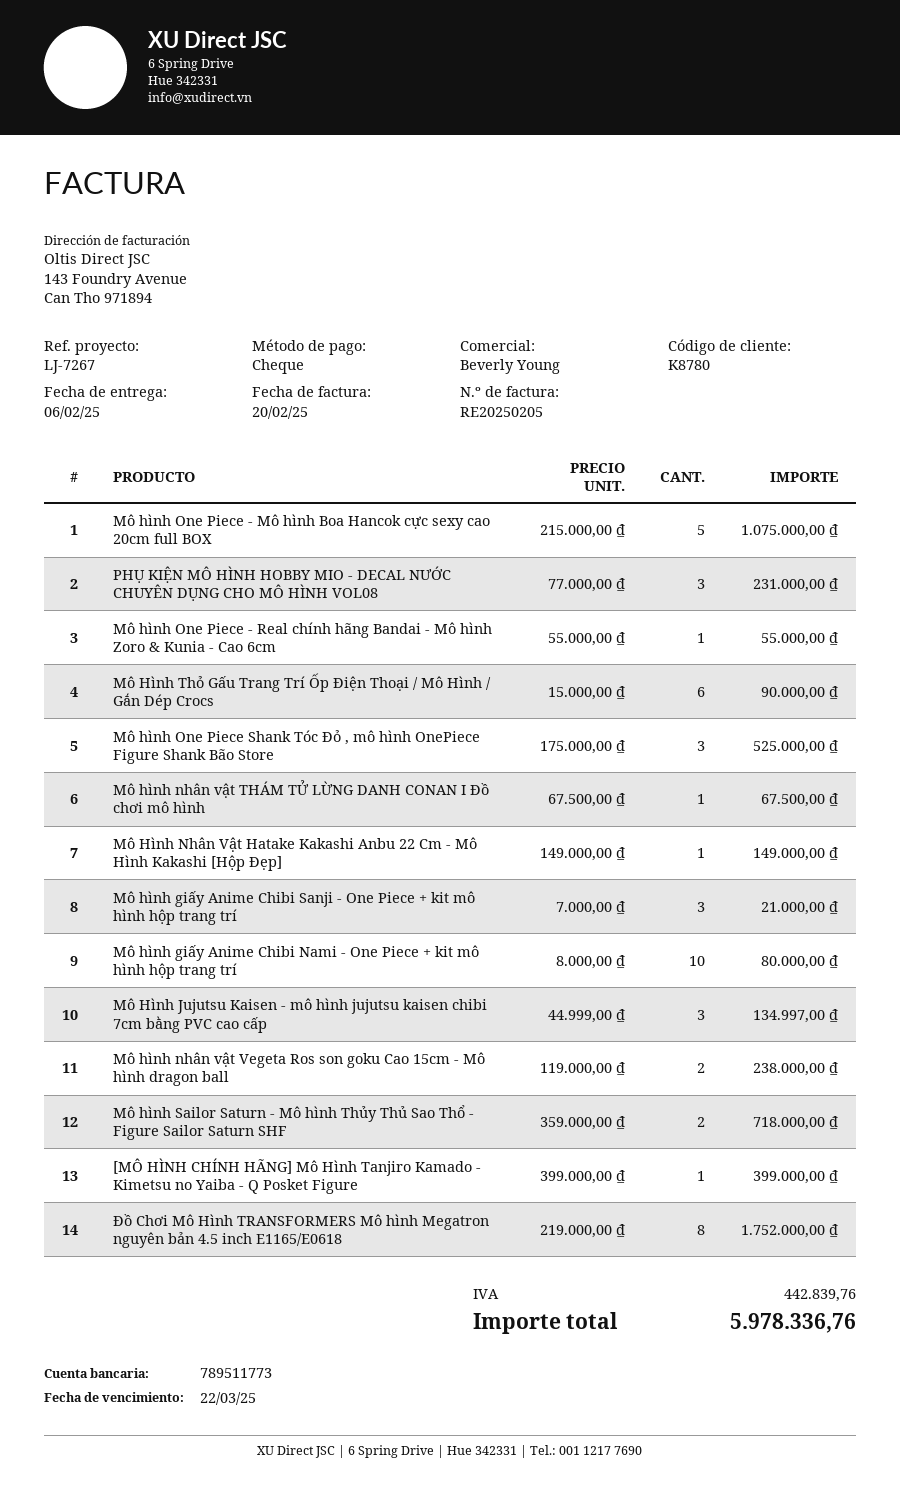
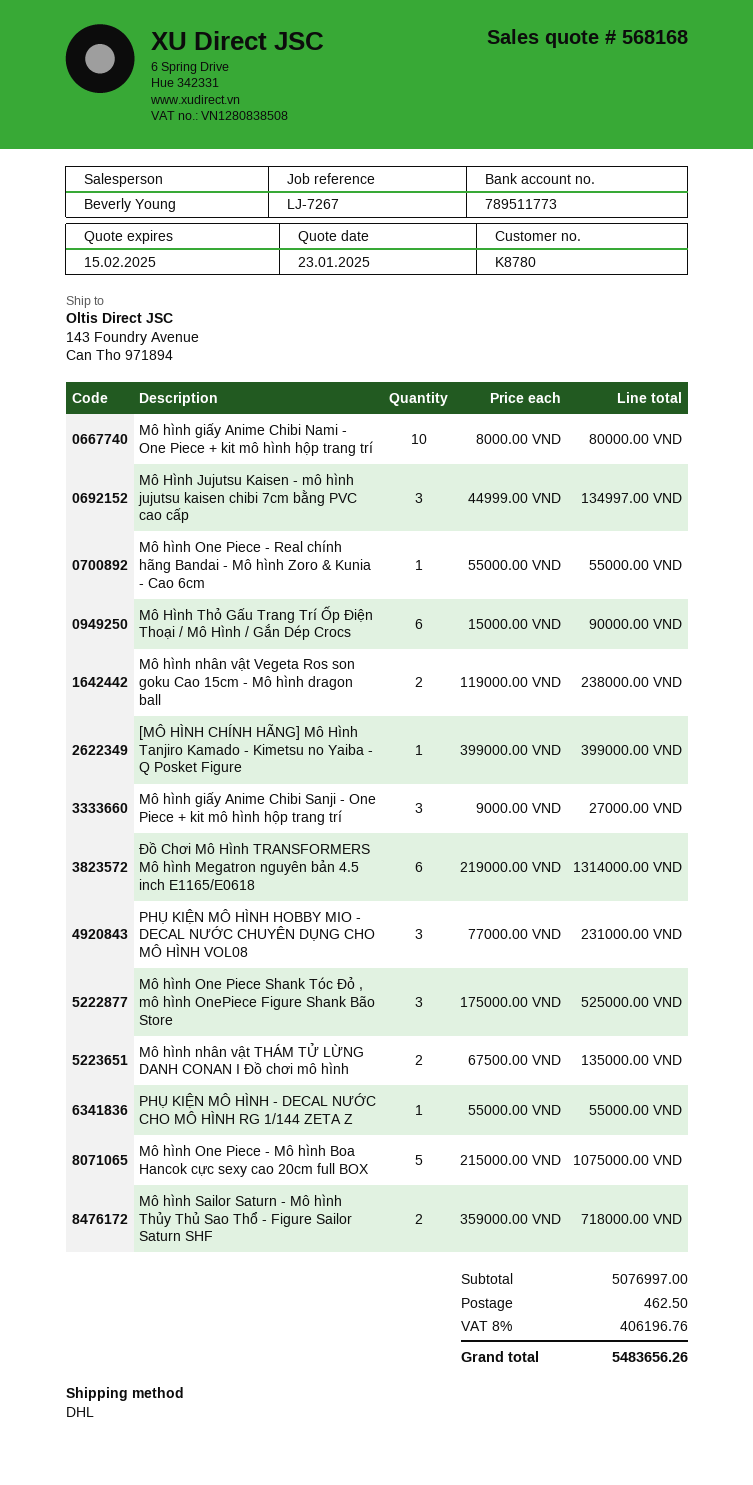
Mô hình nhân vật THÁM TỬ LỪNG DANH CONAN I Đồ chơi mô hình: 1 x 67500.00 = 67500.00 -> 2 x 67500.00 = 135000.00
Mô Hình Nhân Vật Hatake Kakashi Anbu 22 Cm - Mô Hình Kakashi [Hộp Đẹp]: 1 x 149000.00 = 149000.00 -> none
Mô hình giấy Anime Chibi Sanji - One Piece + kit mô hình hộp trang trí: 3 x 7000.00 = 21000.00 -> 3 x 9000.00 = 27000.00
Đồ Chơi Mô Hình TRANSFORMERS Mô hình Megatron nguyên bản 4.5 inch E1165/E0618: 8 x 219000.00 = 1752000.00 -> 6 x 219000.00 = 1314000.00
PHỤ KIỆN MÔ HÌNH - DECAL NƯỚC CHO MÔ HÌNH RG 1/144 ZETA Z: none -> 1 x 55000.00 = 55000.00
shipping: none -> 462.50
tax: 442839.76 -> 406196.76
total: 5978336.76 -> 5483656.26

